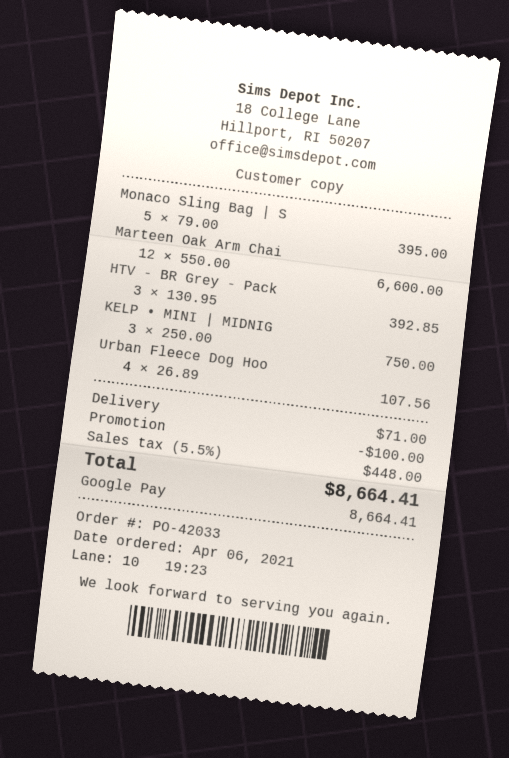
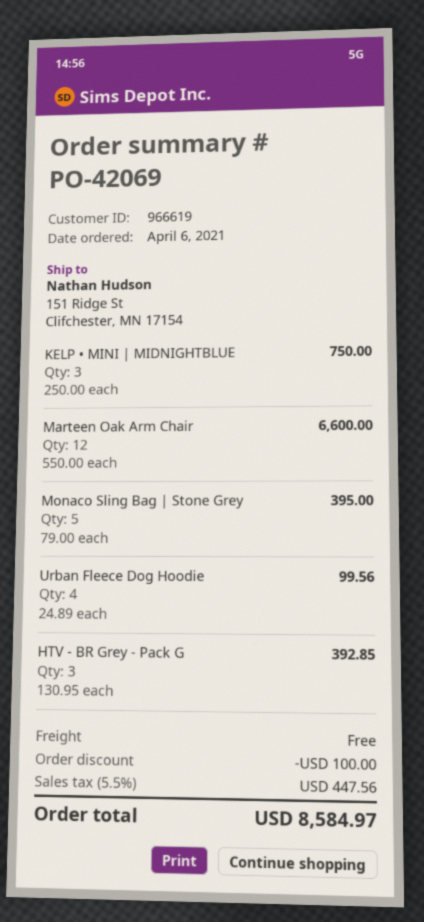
order number: PO-42033 -> PO-42069
Urban Fleece Dog Hoo: 4 x 26.89 = 107.56 -> 4 x 24.89 = 99.56
shipping: 71.00 -> 0.00
tax: 5.5% = 448.00 -> 5.5% = 447.56
total: 8664.41 -> 8584.97

